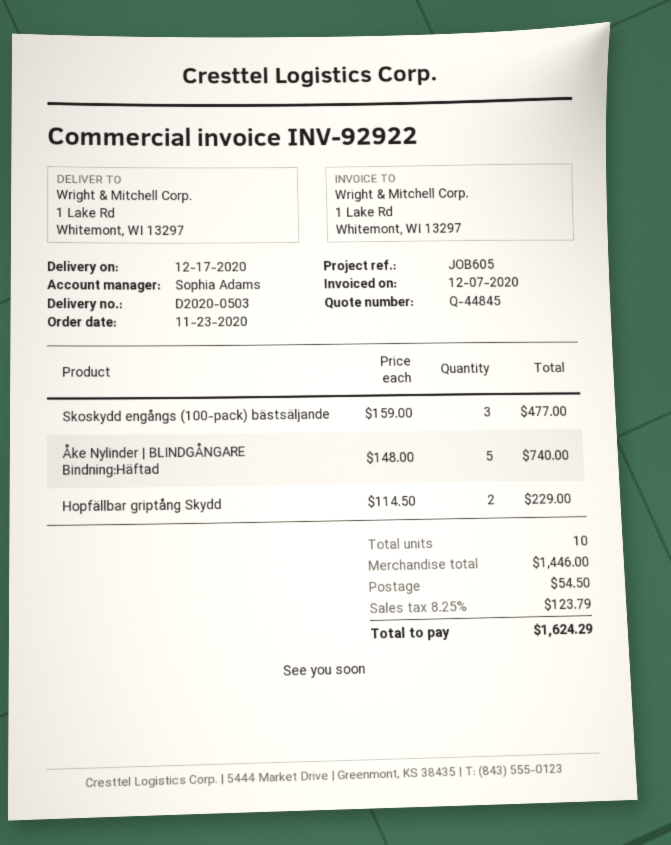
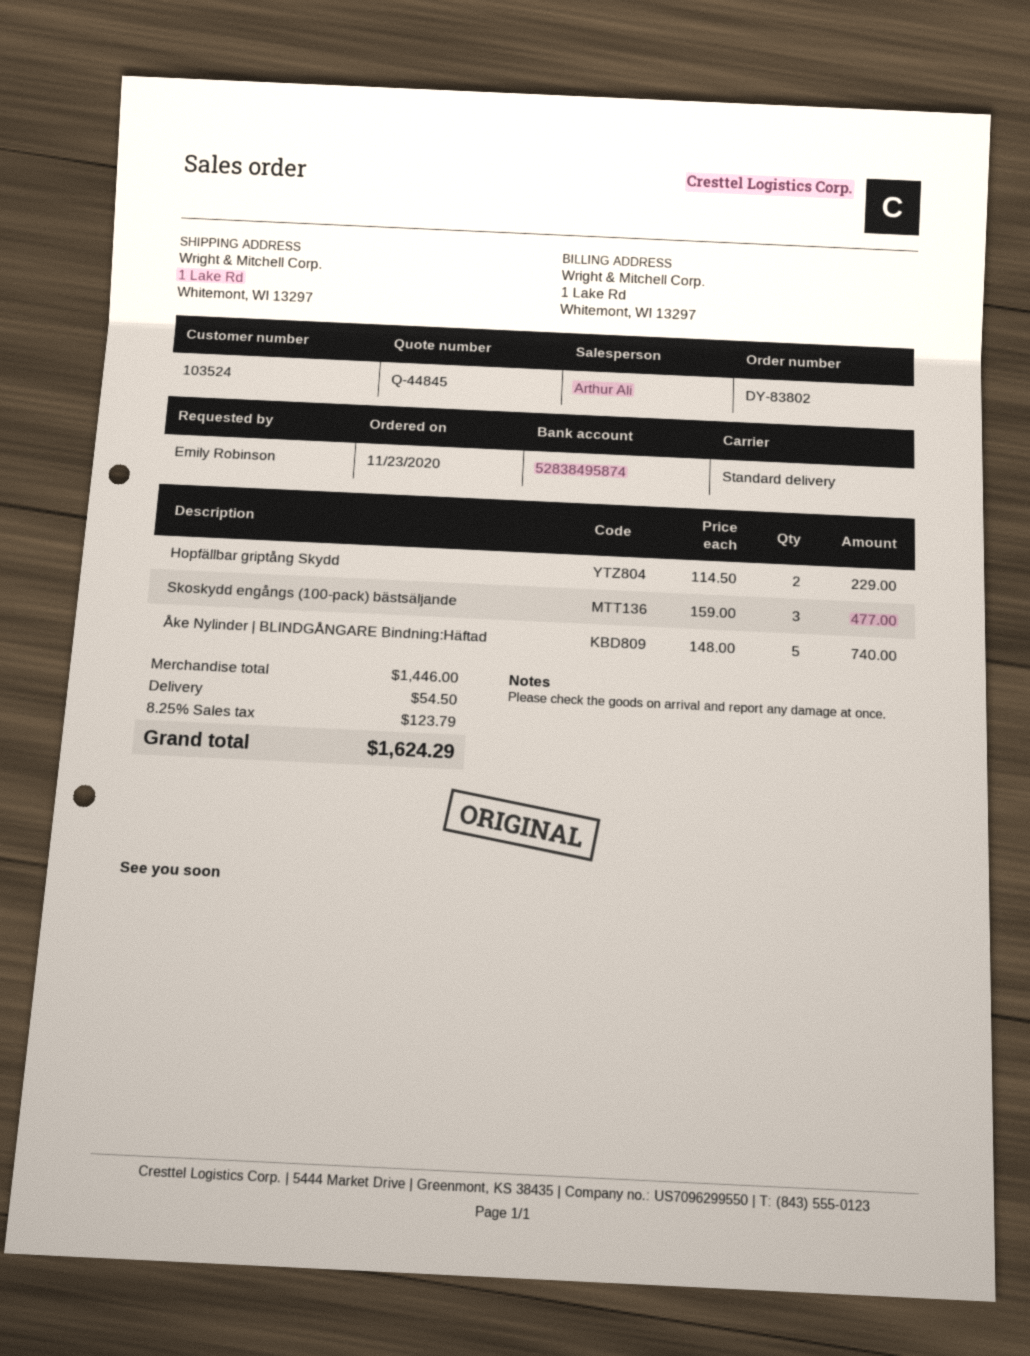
sales rep: Sophia Adams -> Arthur Ali

